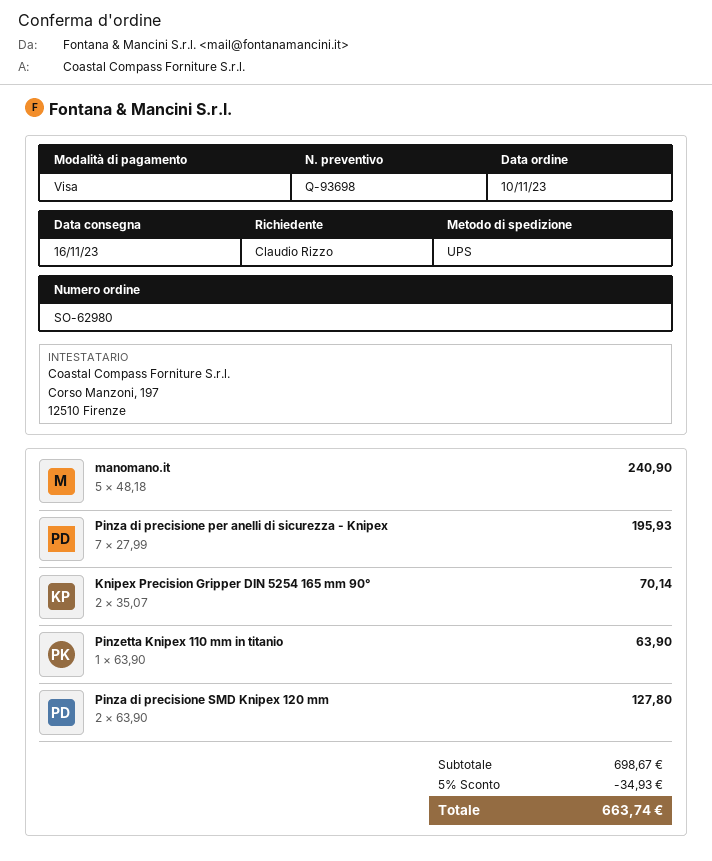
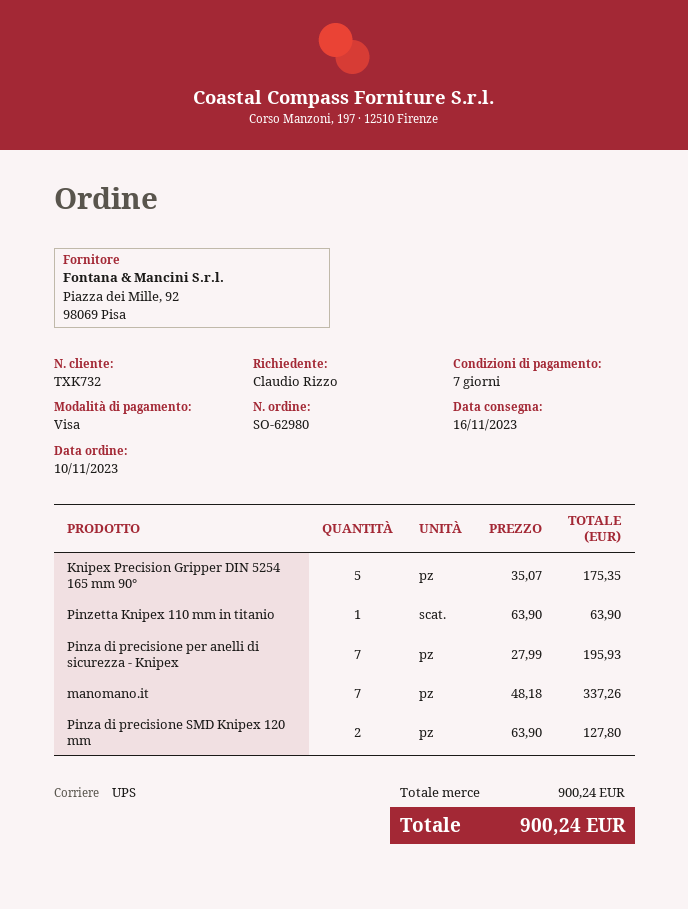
manomano.it: 5 x 48.18 = 240.90 -> 7 x 48.18 = 337.26
Knipex Precision Gripper DIN 5254 165 mm 90°: 2 x 35.07 = 70.14 -> 5 x 35.07 = 175.35
subtotal: 698.67 -> 900.24
discount: 5% = 34.93 -> none
total: 663.74 -> 900.24

